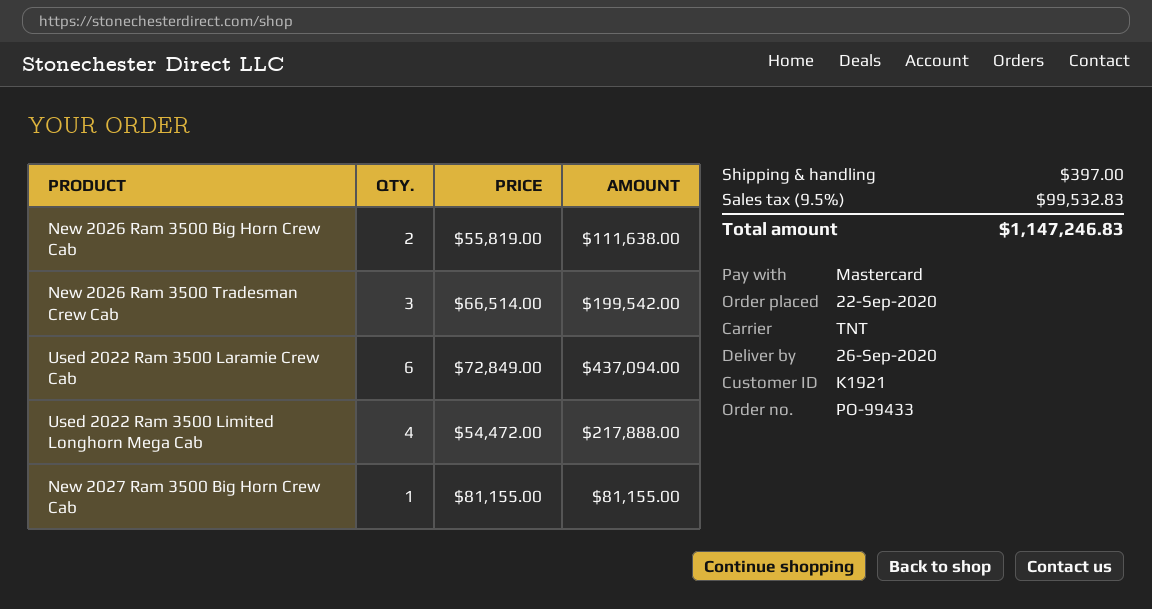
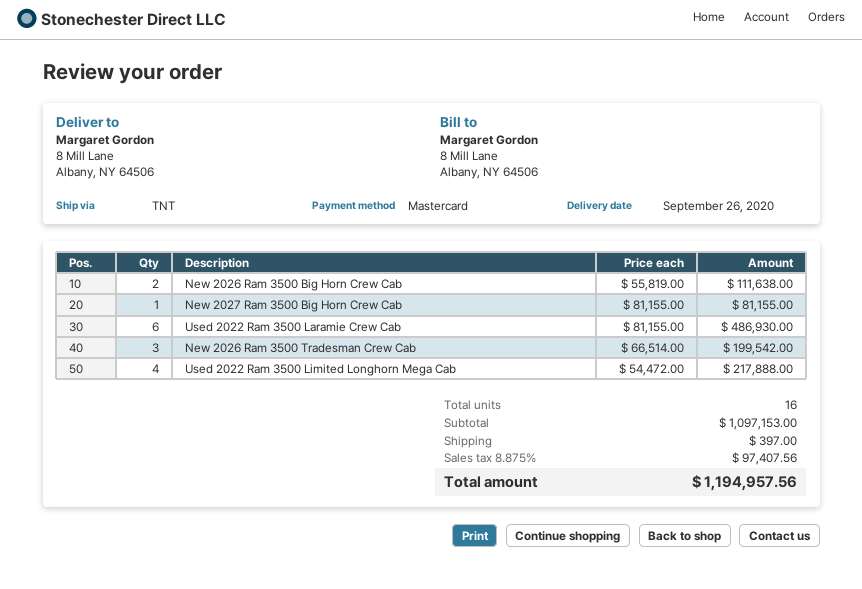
Used 2022 Ram 3500 Laramie Crew Cab: 6 x 72849.00 = 437094.00 -> 6 x 81155.00 = 486930.00
tax: 9.5% = 99532.83 -> 8.875% = 97407.56
total: 1147246.83 -> 1194957.56

